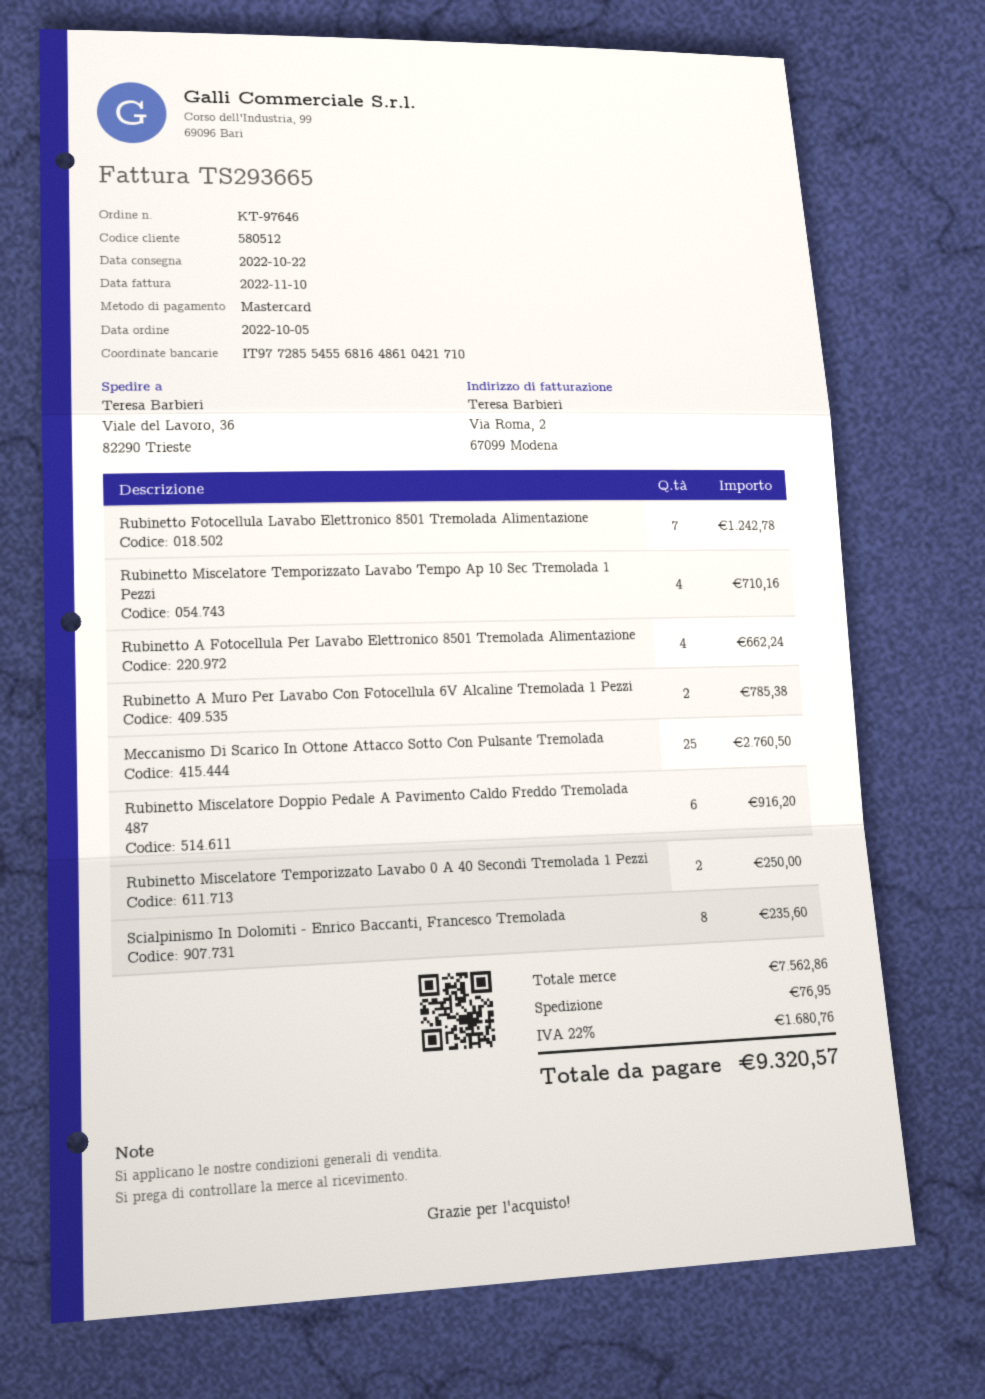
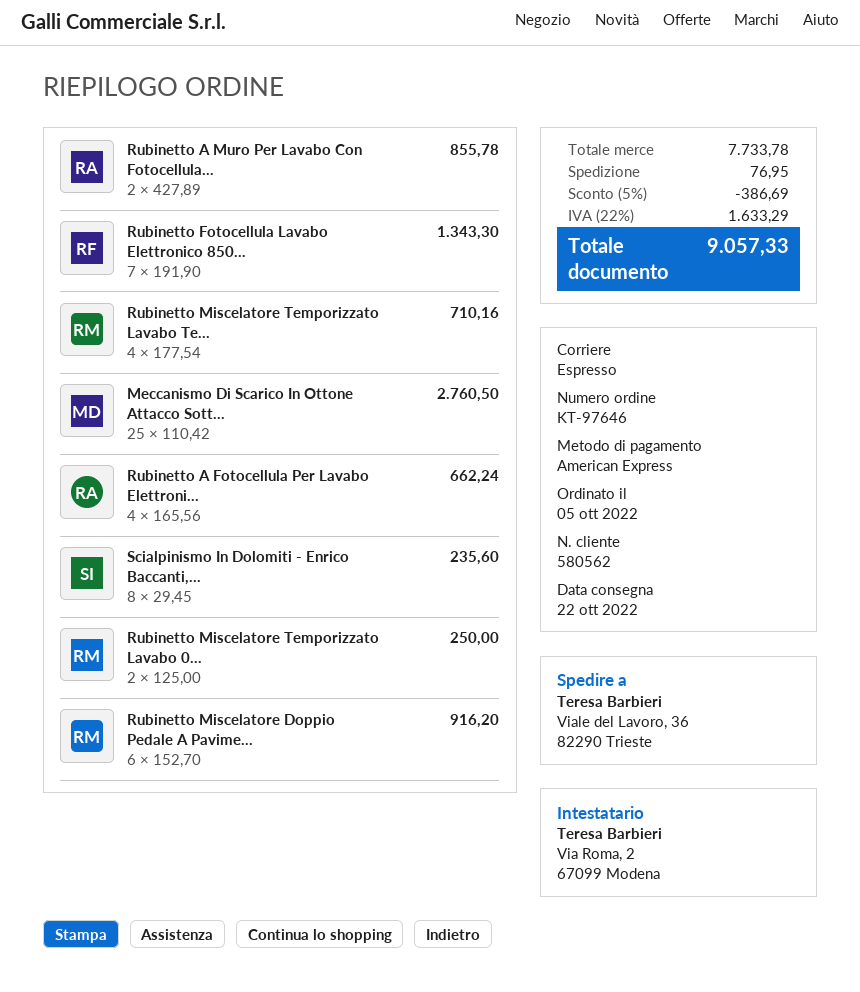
customer number: 580512 -> 580562
payment method: Mastercard -> American Express
Rubinetto Fotocellula Lavabo Elettronico 8501 Tremolada Alimentazione: 7 for 1242.78 -> 7 for 1343.30
Rubinetto A Muro Per Lavabo Con Fotocellula 6V Alcaline Tremolada 1 Pezzi: 2 for 785.38 -> 2 for 855.78
subtotal: 7562.86 -> 7733.78
discount: none -> 5% = 386.69
tax: 22% = 1680.76 -> 22% = 1633.29
total: 9320.57 -> 9057.33

